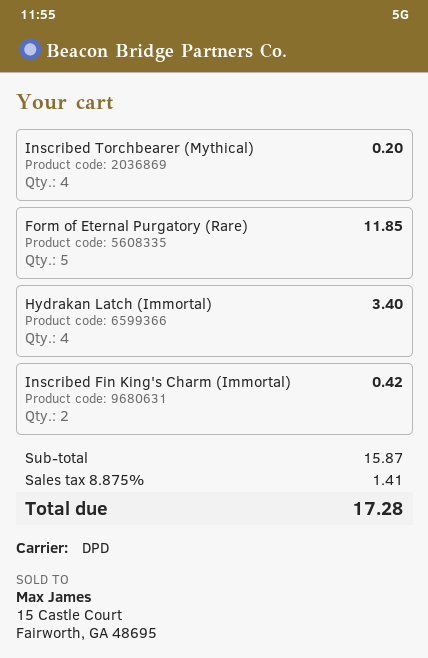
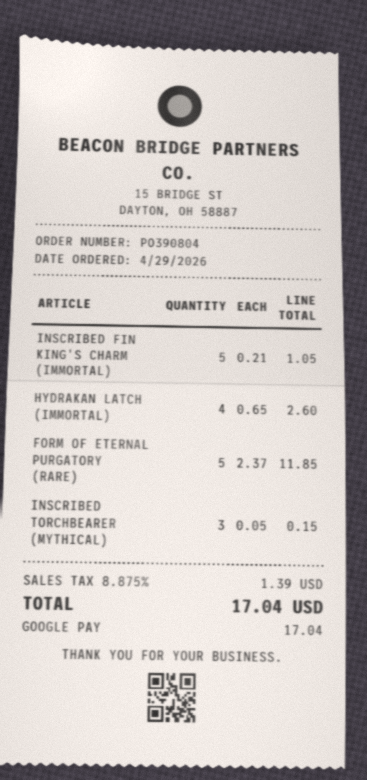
Inscribed Torchbearer (Mythical): 4 for 0.20 -> 3 for 0.15
Hydrakan Latch (Immortal): 4 for 3.40 -> 4 for 2.60
Inscribed Fin King's Charm (Immortal): 2 for 0.42 -> 5 for 1.05
tax: 8.875% = 1.41 -> 8.875% = 1.39
total: 17.28 -> 17.04

